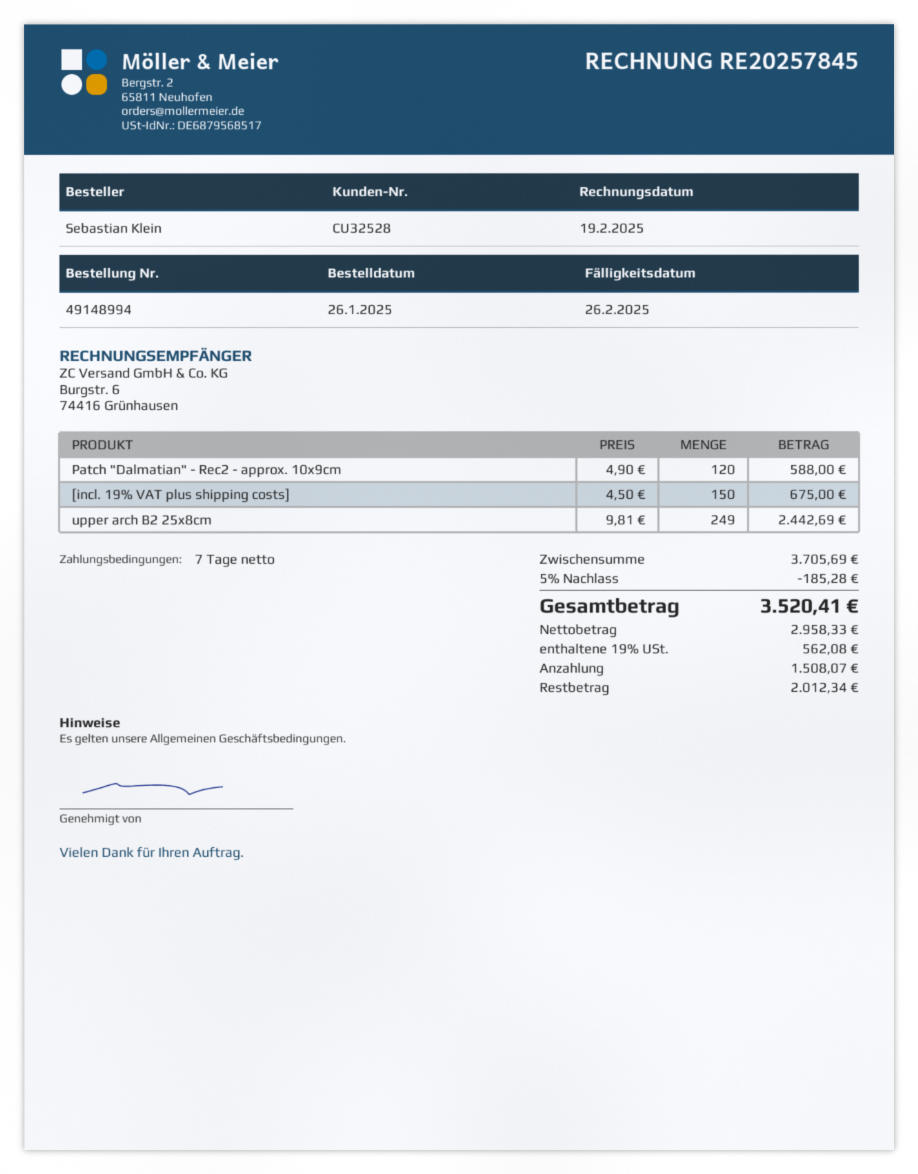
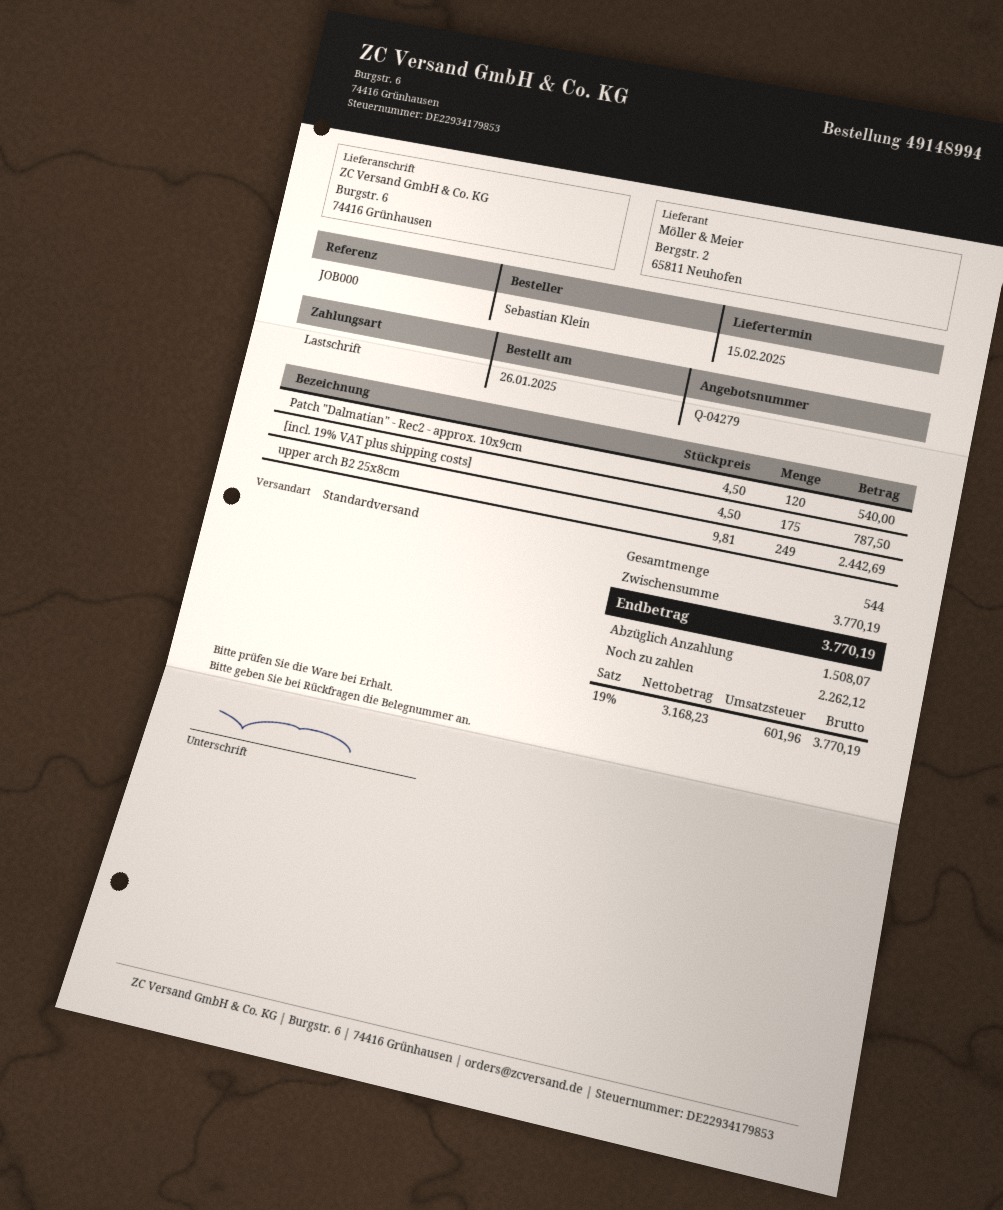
Patch "Dalmatian" - Rec2 - approx. 10x9cm: 120 x 4.90 = 588.00 -> 120 x 4.50 = 540.00
[incl. 19% VAT plus shipping costs]: 150 x 4.50 = 675.00 -> 175 x 4.50 = 787.50
subtotal: 3705.69 -> 3770.19
discount: 5% = 185.28 -> none
net: 2958.33 -> 3168.23
tax: 19% = 562.08 -> 19% = 601.96
total: 3520.41 -> 3770.19
balance: 2012.34 -> 2262.12

